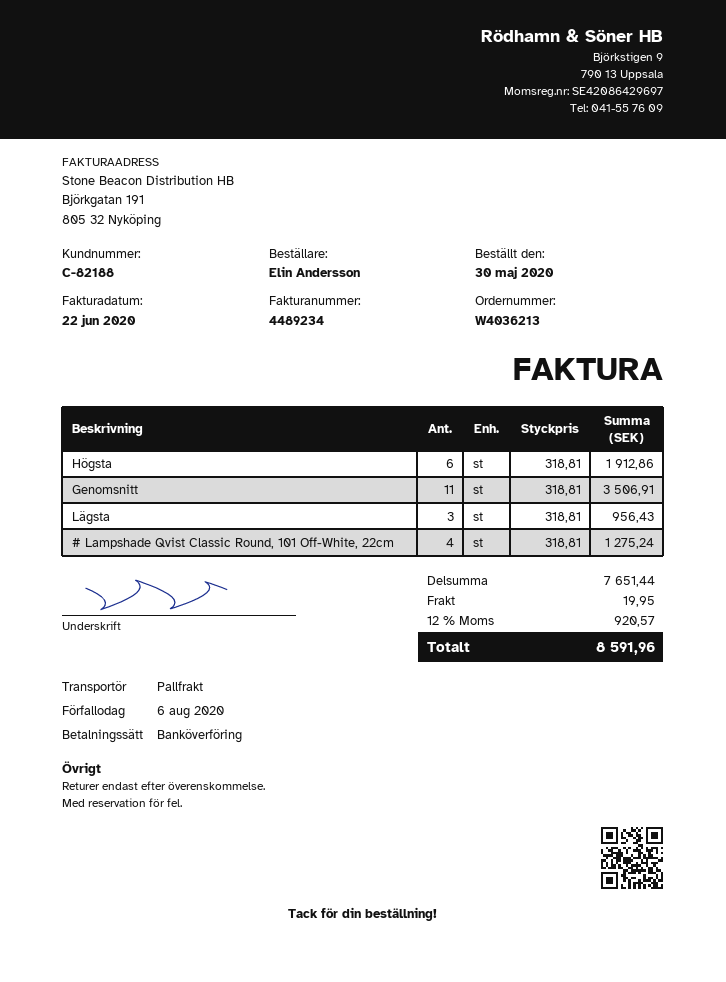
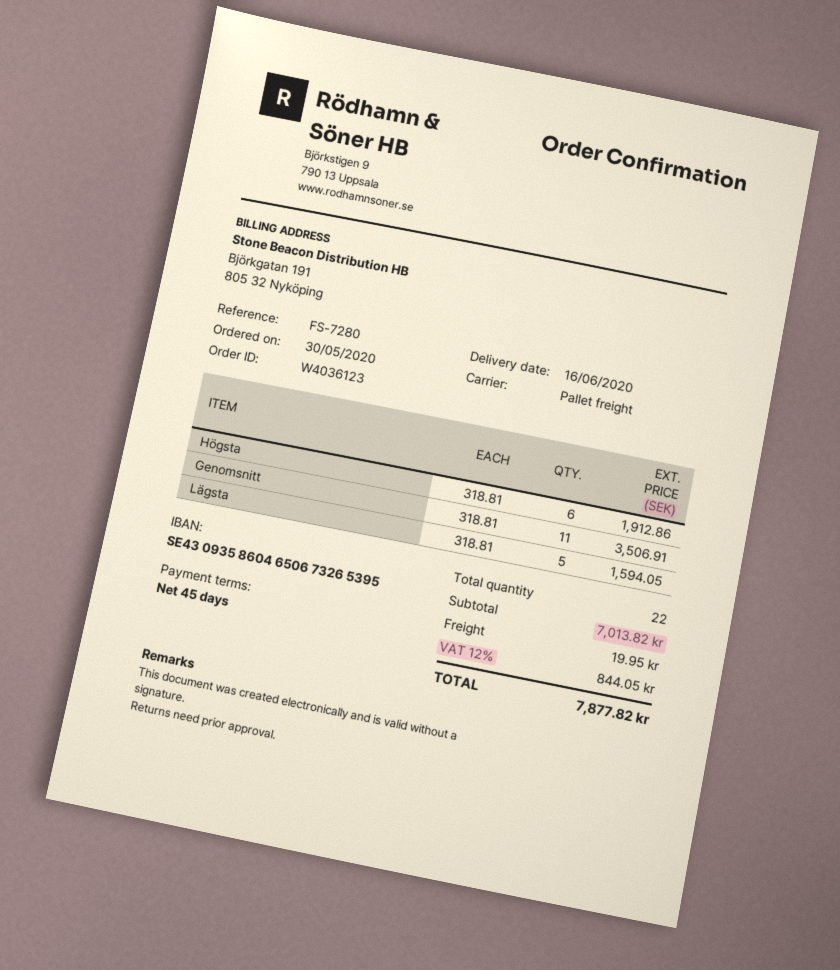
order number: W4036213 -> W4036123
Lägsta: 3 x 318.81 = 956.43 -> 5 x 318.81 = 1594.05
# Lampshade Qvist Classic Round, 101 Off-White, 22cm: 4 x 318.81 = 1275.24 -> none
subtotal: 7651.44 -> 7013.82
tax: 12% = 920.57 -> 12% = 844.05
total: 8591.96 -> 7877.82

